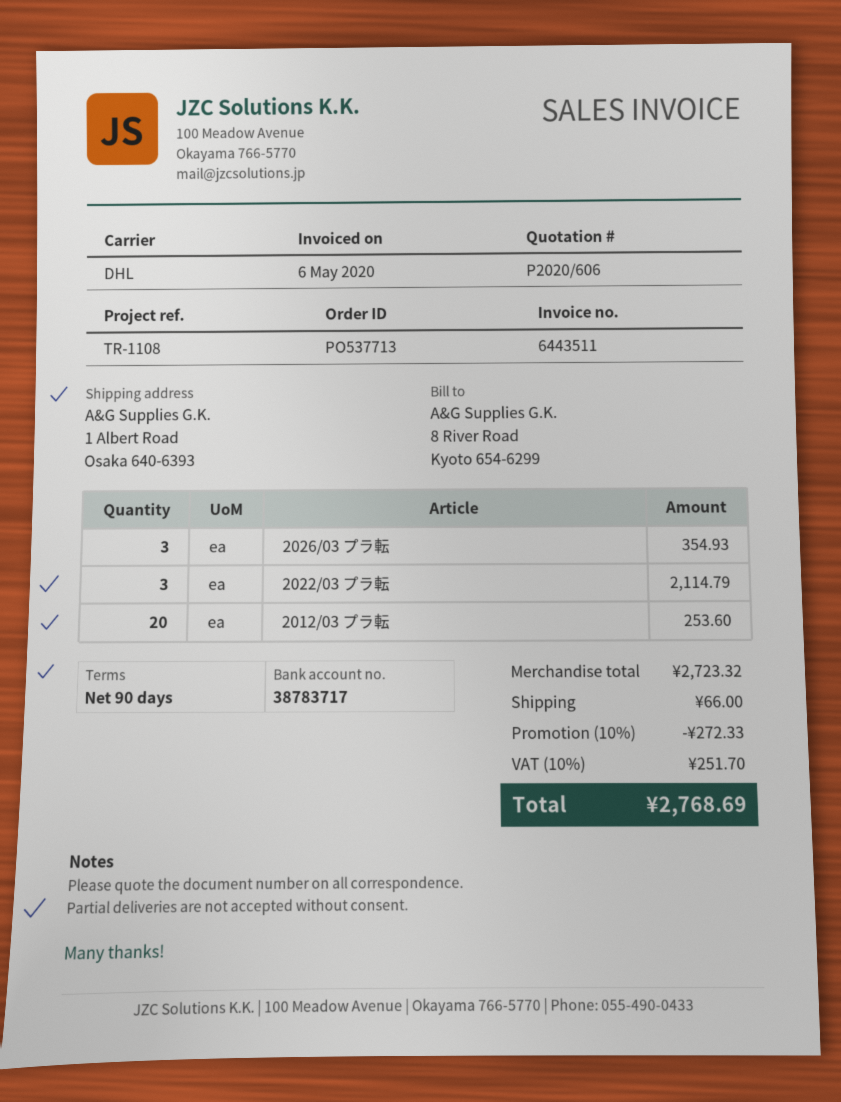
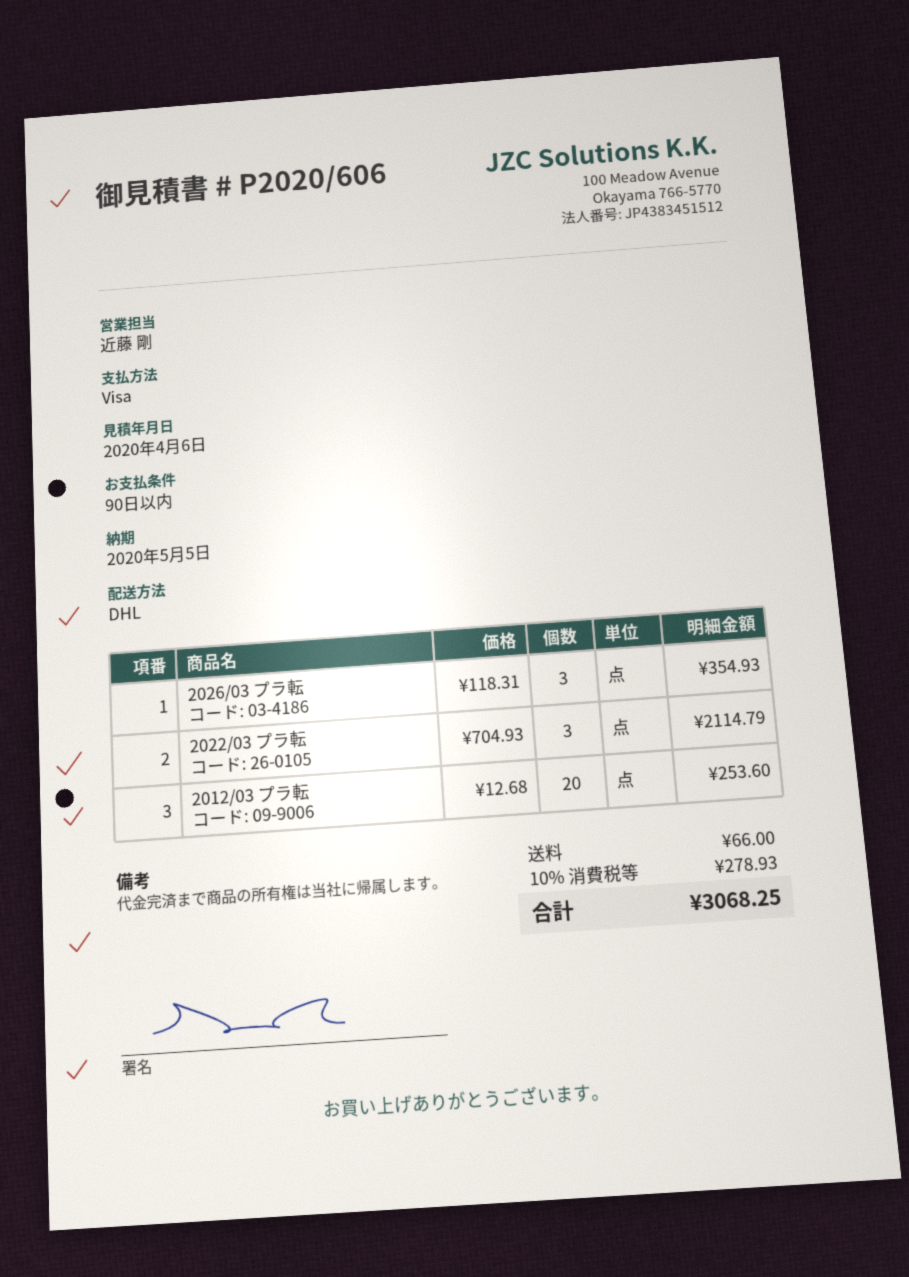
discount: 10% = 272.33 -> none
tax: 10% = 251.70 -> 10% = 278.93
total: 2768.69 -> 3068.25

